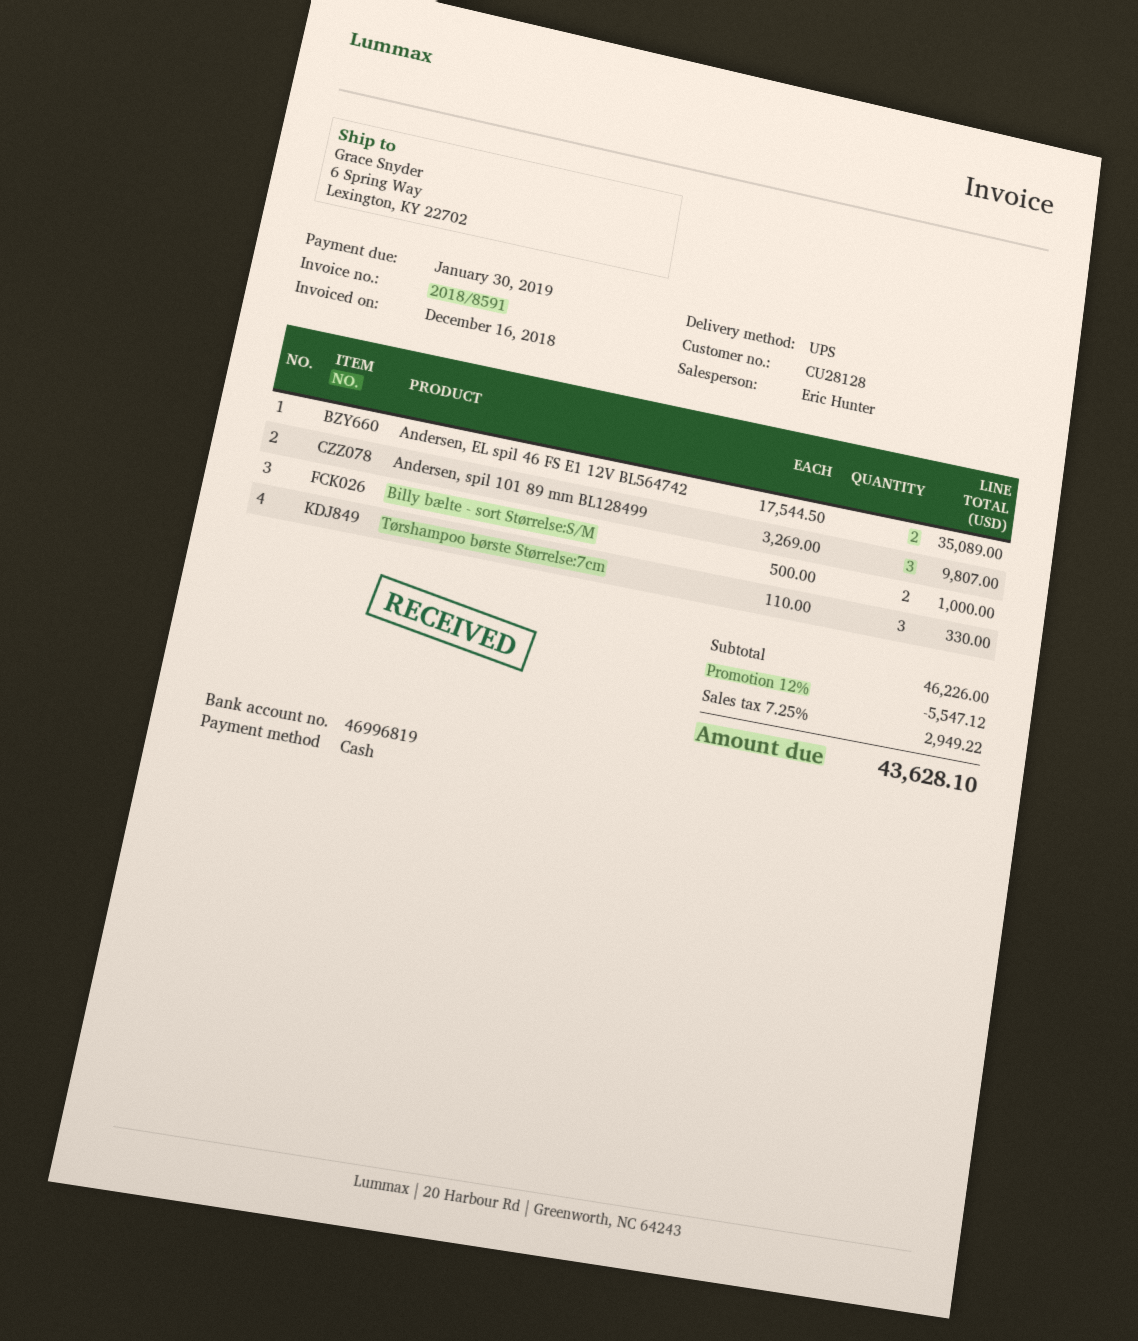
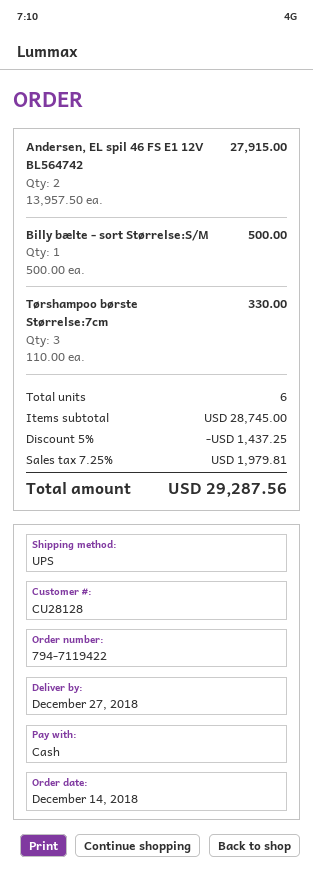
Andersen, EL spil 46 FS E1 12V BL564742: 2 x 17544.50 = 35089.00 -> 2 x 13957.50 = 27915.00
Andersen, spil 101 89 mm BL128499: 3 x 3269.00 = 9807.00 -> none
Billy bælte - sort Størrelse:S/M: 2 x 500.00 = 1000.00 -> 1 x 500.00 = 500.00
subtotal: 46226.00 -> 28745.00
discount: 12% = 5547.12 -> 5% = 1437.25
tax: 7.25% = 2949.22 -> 7.25% = 1979.81
total: 43628.10 -> 29287.56

